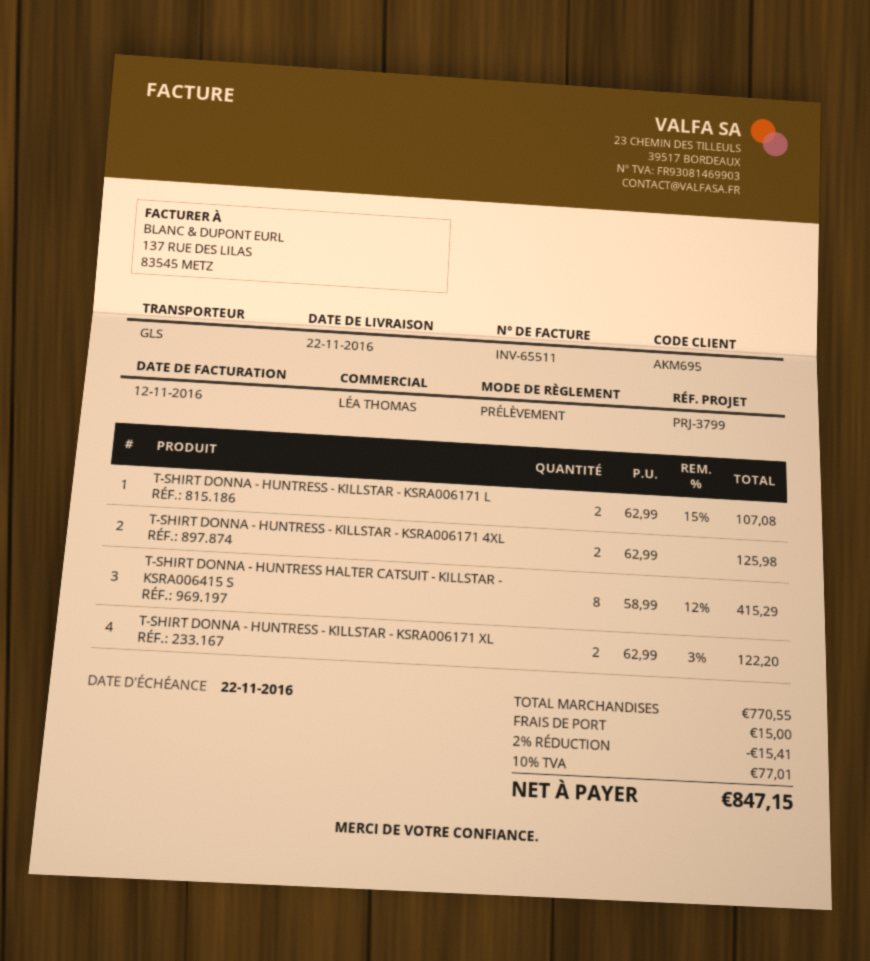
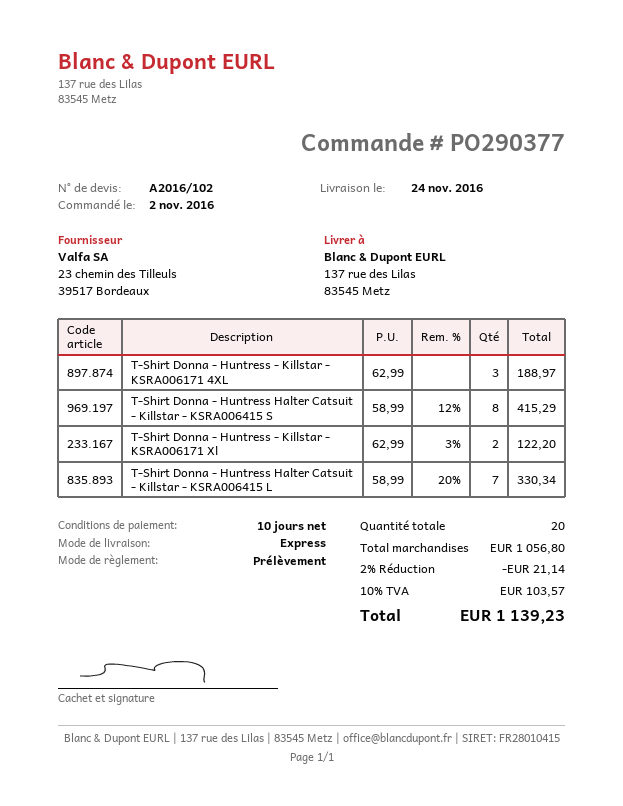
delivery date: 2016-11-22 -> 2016-11-24
shipping method: GLS -> express
T-SHIRT DONNA - HUNTRESS - KILLSTAR - KSRA006171 L: 2 x 62.99 - 15% = 107.08 -> none
T-SHIRT DONNA - HUNTRESS - KILLSTAR - KSRA006171 4XL: 2 x 62.99 = 125.98 -> 3 x 62.99 = 188.97
T-Shirt Donna - Huntress Halter Catsuit - Killstar - KSRA006415 L: none -> 7 x 58.99 - 20% = 330.34
subtotal: 770.55 -> 1056.80
discount: 2% = 15.41 -> 2% = 21.14
shipping: 15.00 -> none
tax: 10% = 77.01 -> 10% = 103.57
total: 847.15 -> 1139.23

